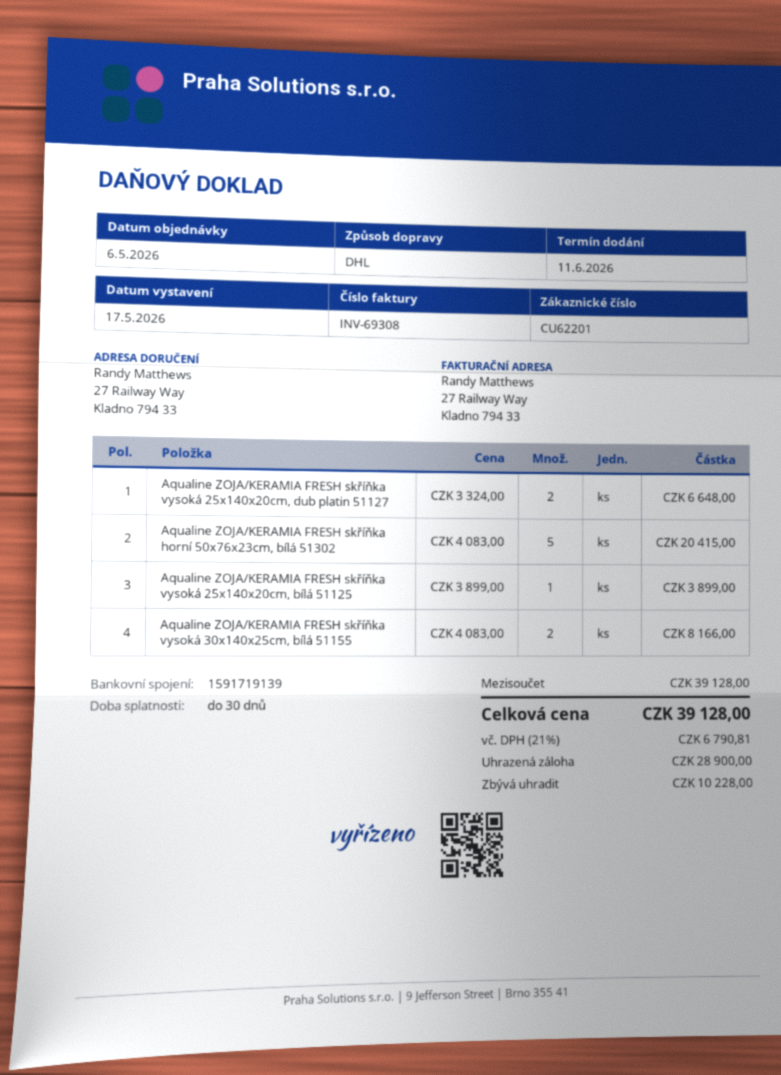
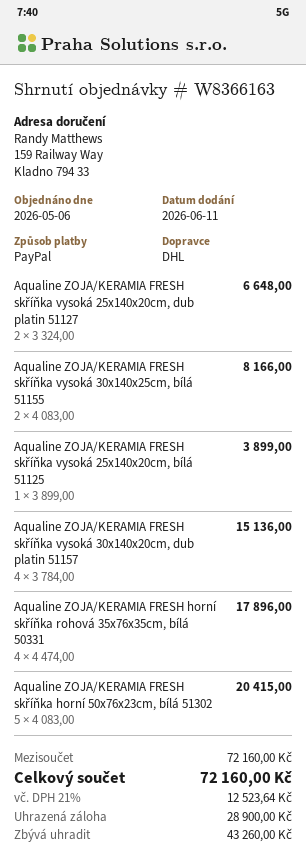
ship to: 27 Railway Way, Kladno 794 33 -> 159 Railway Way, Kladno 794 33
Aqualine ZOJA/KERAMIA FRESH skříňka vysoká 30x140x20cm, dub platin 51157: none -> 4 x 3784.00 = 15136.00
Aqualine ZOJA/KERAMIA FRESH horní skříňka rohová 35x76x35cm, bílá 50331: none -> 4 x 4474.00 = 17896.00
subtotal: 39128.00 -> 72160.00
tax: 21% = 6790.81 -> 21% = 12523.64
total: 39128.00 -> 72160.00
balance: 10228.00 -> 43260.00

